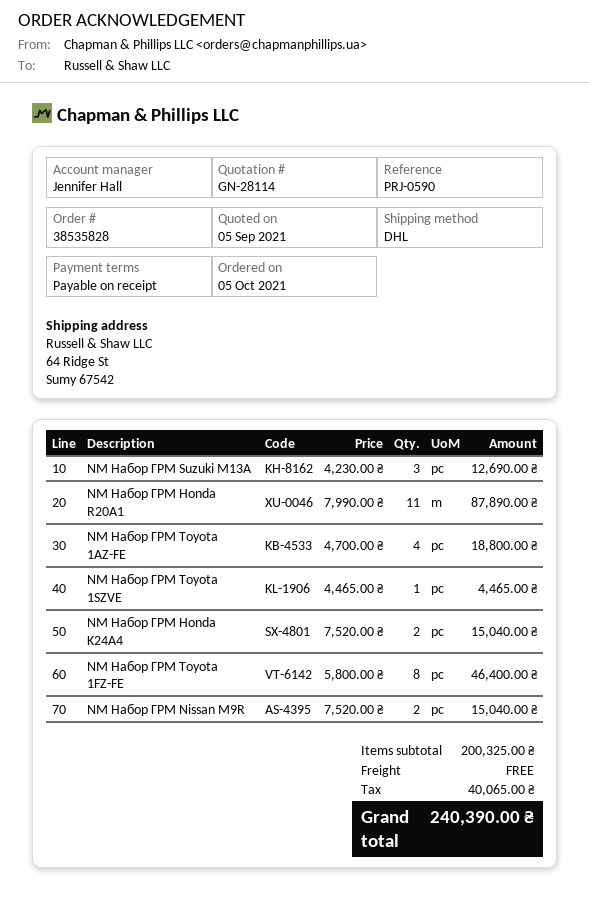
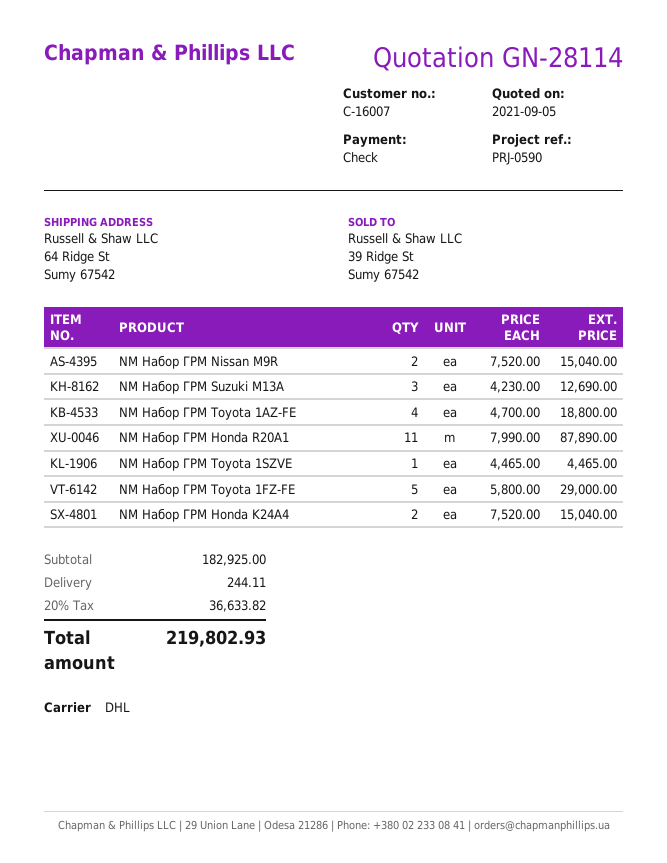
NM Набор ГРМ Toyota 1FZ-FE: 8 x 5800.00 = 46400.00 -> 5 x 5800.00 = 29000.00
subtotal: 200325.00 -> 182925.00
shipping: 0.00 -> 244.11
tax: 40065.00 -> 36633.82
total: 240390.00 -> 219802.93

